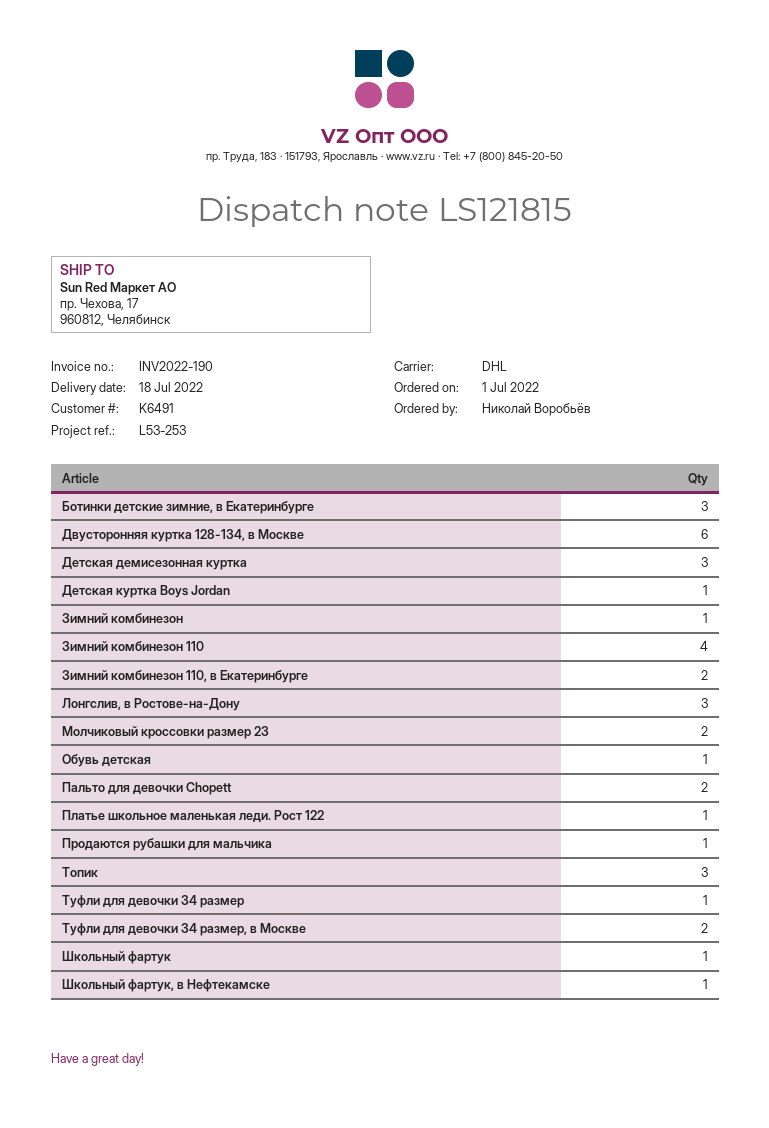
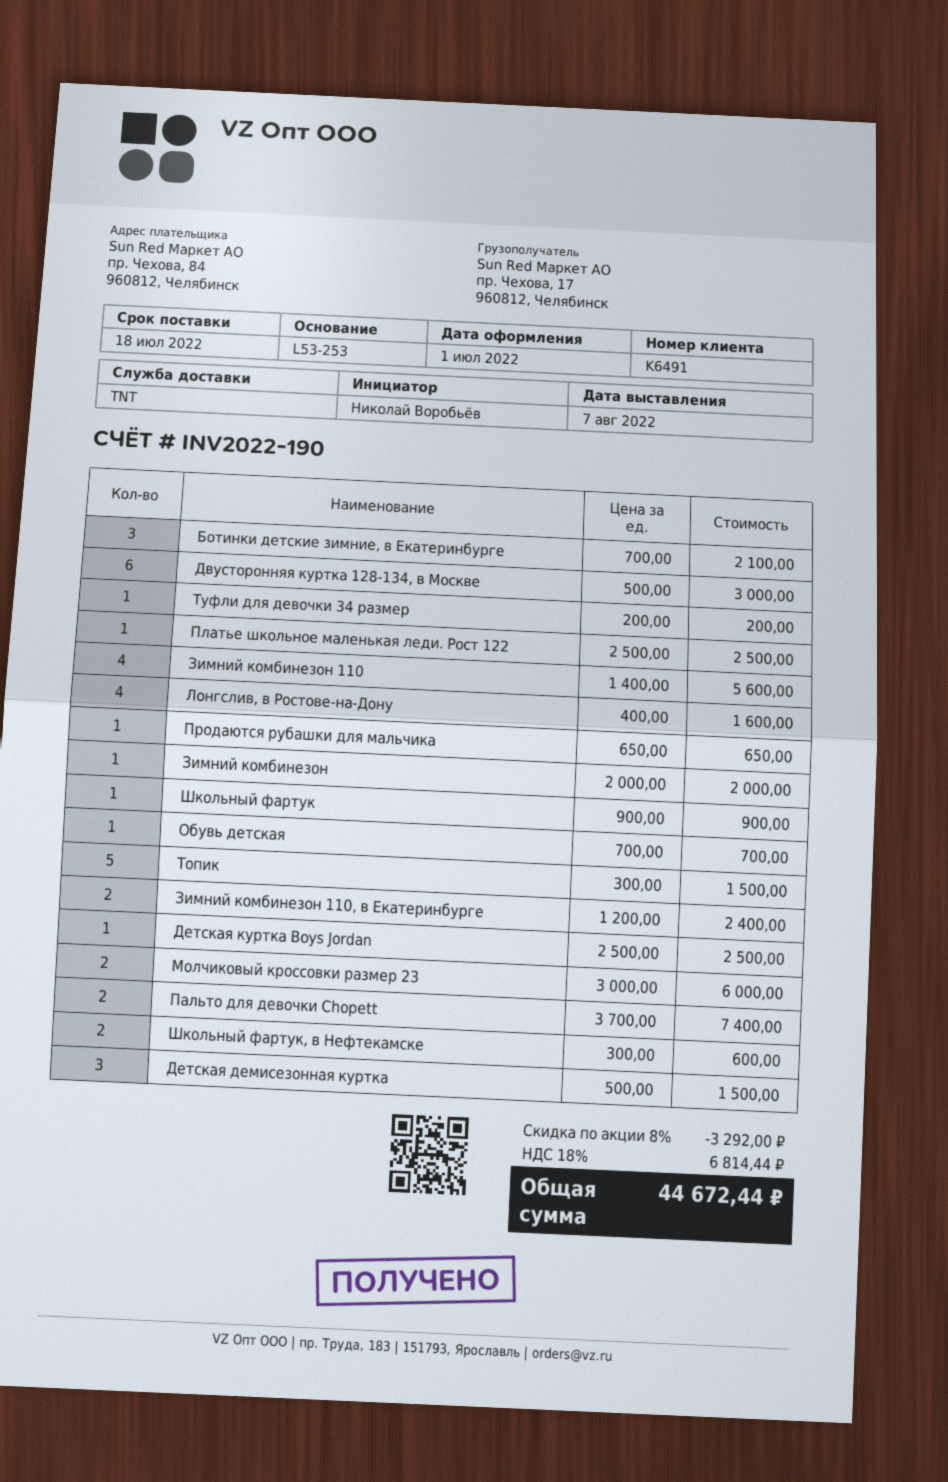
shipping method: DHL -> TNT
Лонгслив, в Ростове-на-Дону: 3 -> 4
Топик: 3 -> 5
Туфли для девочки 34 размер, в Москве: 2 -> none
Школьный фартук, в Нефтекамске: 1 -> 2

